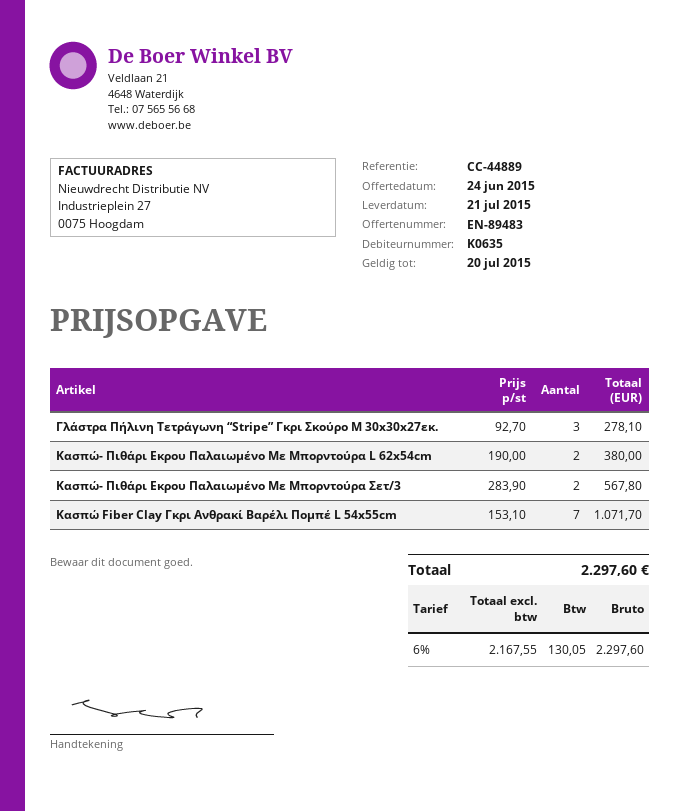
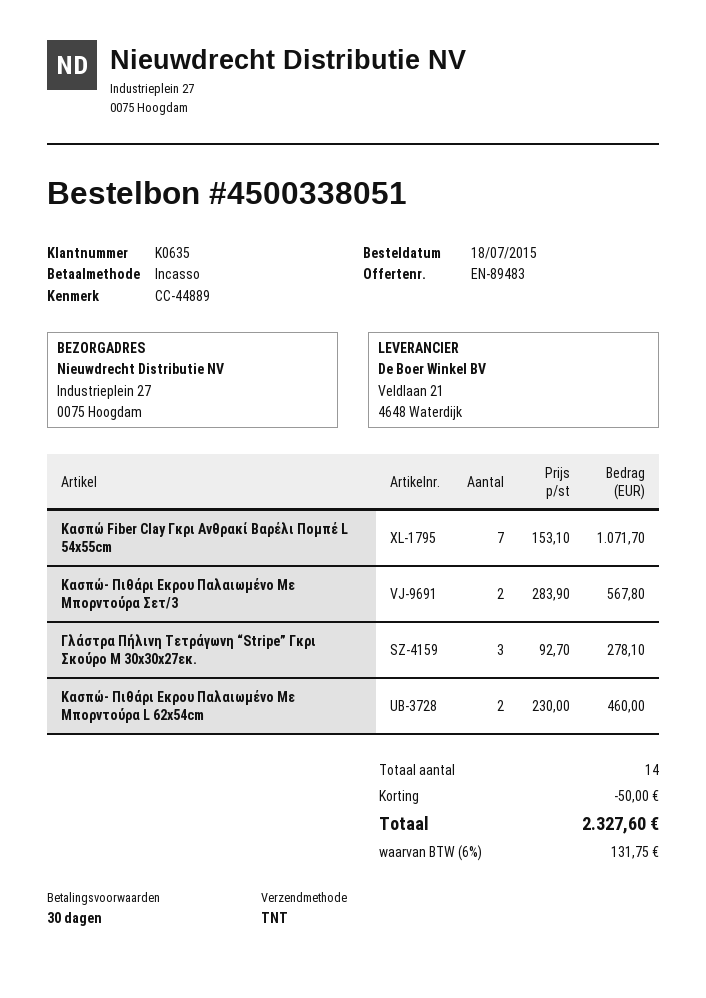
Κασπώ- Πιθάρι Εκρου Παλαιωμένο Με Μπορντούρα L 62x54cm: 2 x 190.00 = 380.00 -> 2 x 230.00 = 460.00
discount: none -> 50.00
tax: 6% = 130.05 -> 6% = 131.75
total: 2297.60 -> 2327.60

